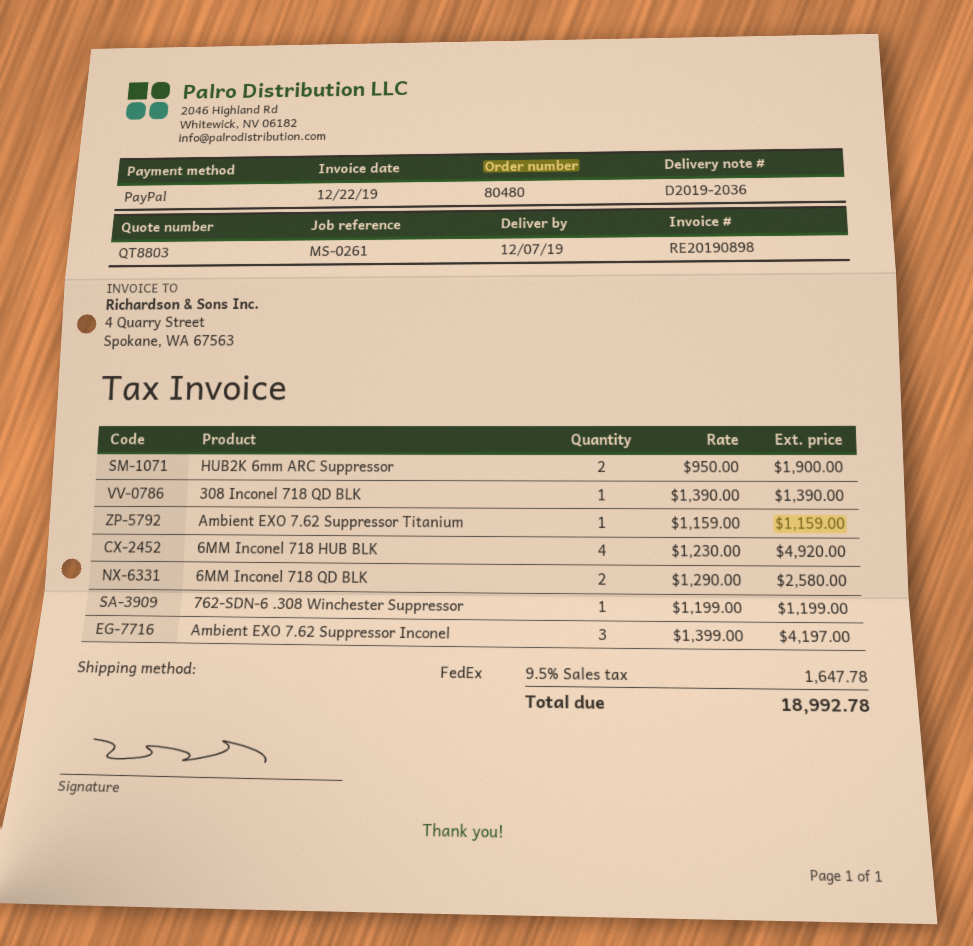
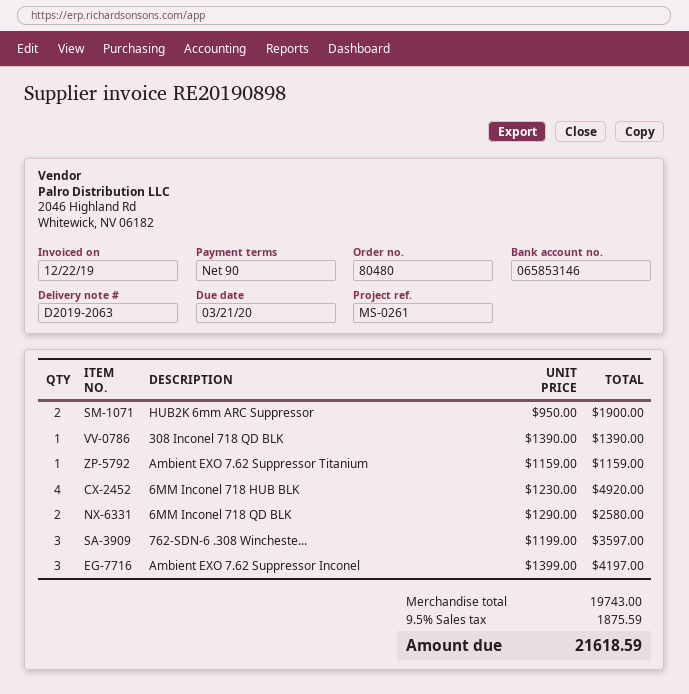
delivery note number: D2019-2036 -> D2019-2063
762-SDN-6 .308 Winchester Suppressor: 1 x 1199.00 = 1199.00 -> 3 x 1199.00 = 3597.00
tax: 9.5% = 1647.78 -> 9.5% = 1875.59
total: 18992.78 -> 21618.59

